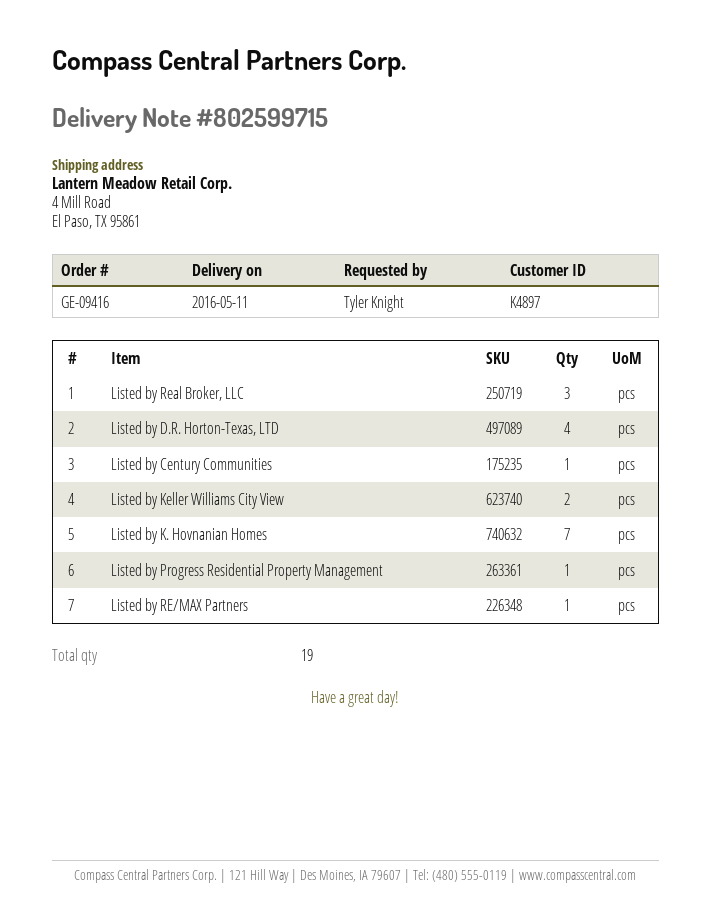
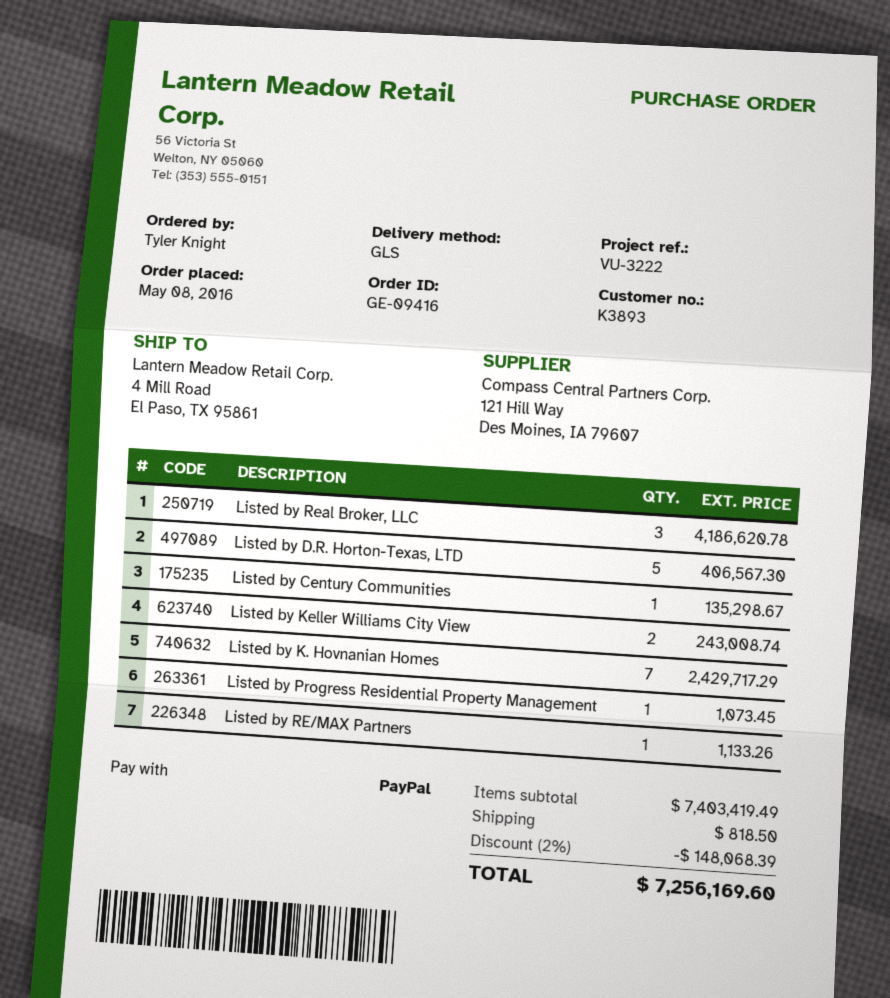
customer number: K4897 -> K3893
Listed by D.R. Horton-Texas, LTD: 4 -> 5

